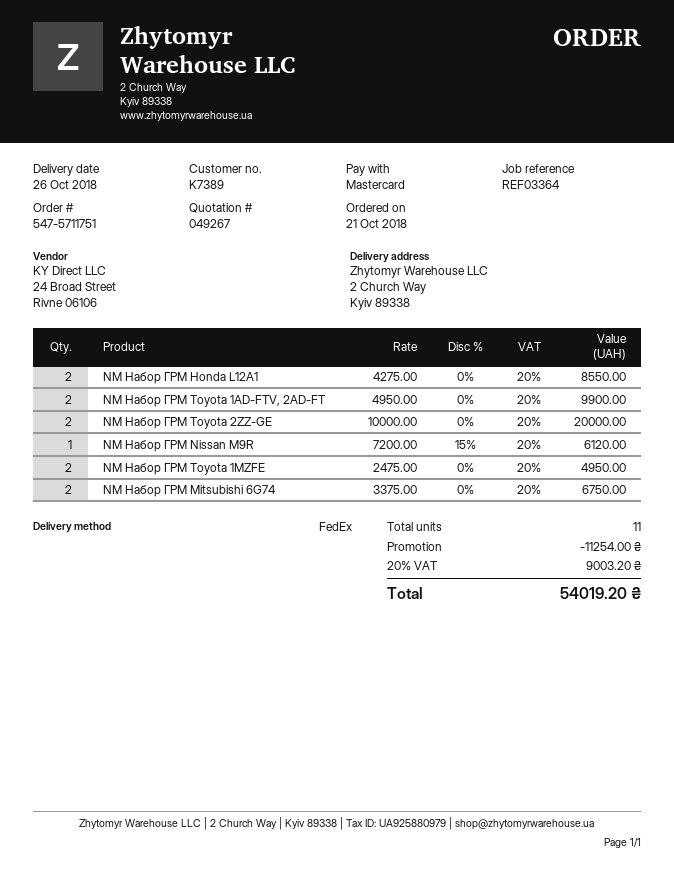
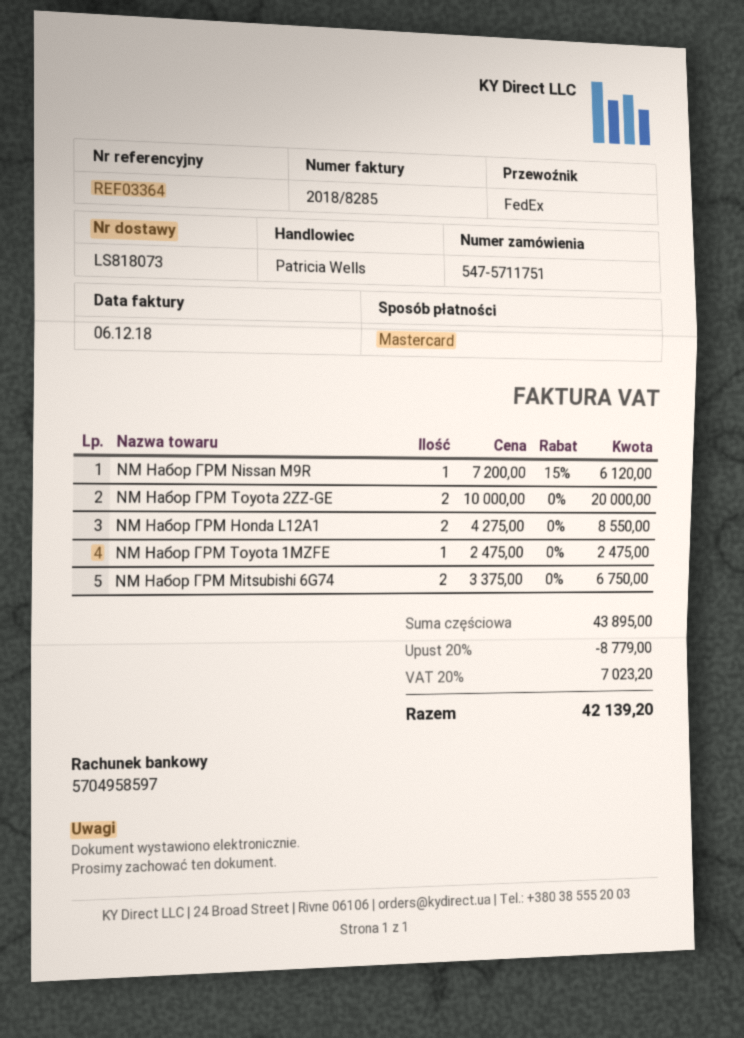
NM Набор ГРМ Toyota 1AD-FTV, 2AD-FT: 2 x 4950.00 = 9900.00 -> none
NM Набор ГРМ Toyota 1MZFE: 2 x 2475.00 = 4950.00 -> 1 x 2475.00 = 2475.00
discount: 11254.00 -> 8779.00
tax: 20% = 9003.20 -> 20% = 7023.20
total: 54019.20 -> 42139.20

